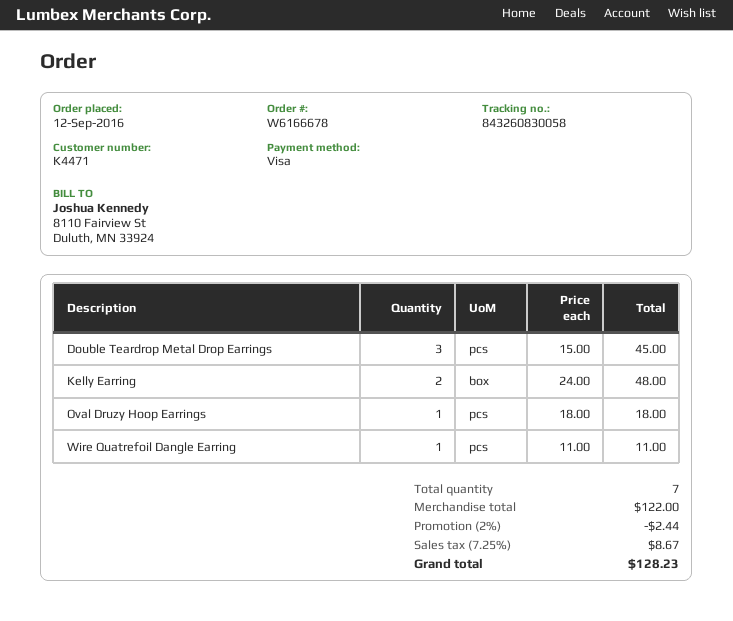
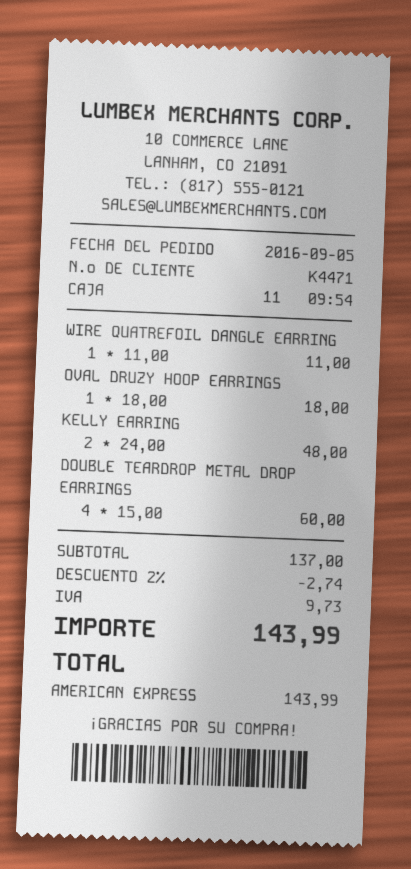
order date: 2016-09-12 -> 2016-09-05
payment method: Visa -> American Express
Double Teardrop Metal Drop Earrings: 3 x 15.00 = 45.00 -> 4 x 15.00 = 60.00
subtotal: 122.00 -> 137.00
discount: 2% = 2.44 -> 2% = 2.74
tax: 8.67 -> 9.73
total: 128.23 -> 143.99

